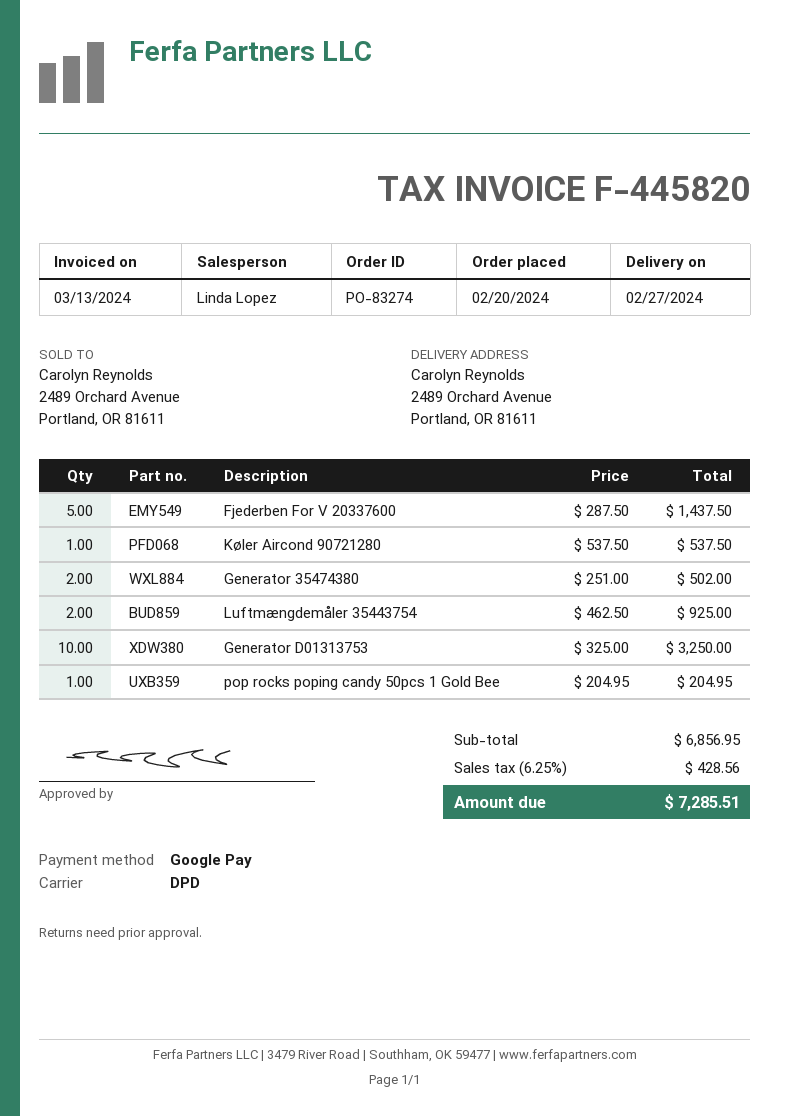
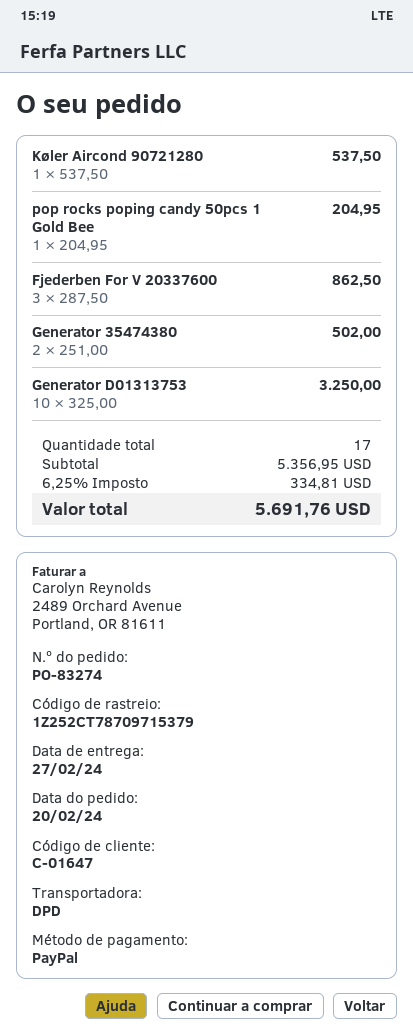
payment method: Google Pay -> PayPal
Fjederben For V 20337600: 5 x 287.50 = 1437.50 -> 3 x 287.50 = 862.50
Luftmængdemåler 35443754: 2 x 462.50 = 925.00 -> none
subtotal: 6856.95 -> 5356.95
tax: 6.25% = 428.56 -> 6.25% = 334.81
total: 7285.51 -> 5691.76

